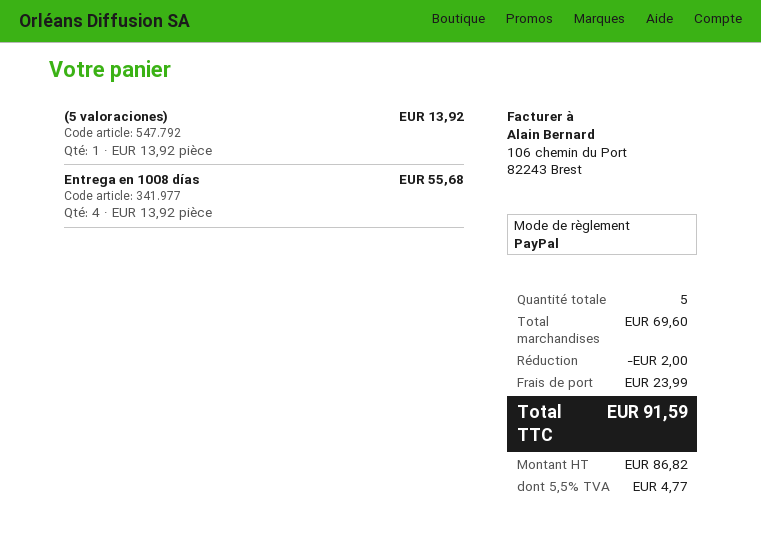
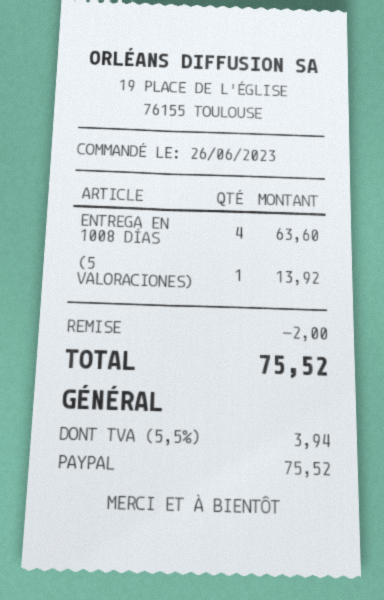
Entrega en 1008 días: 4 for 55.68 -> 4 for 63.60
shipping: 23.99 -> none
tax: 5.5% = 4.77 -> 5.5% = 3.94
total: 91.59 -> 75.52

